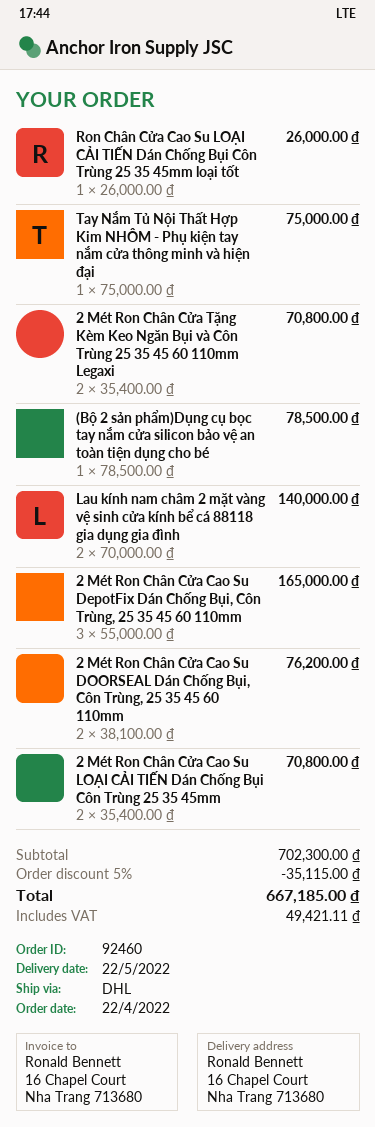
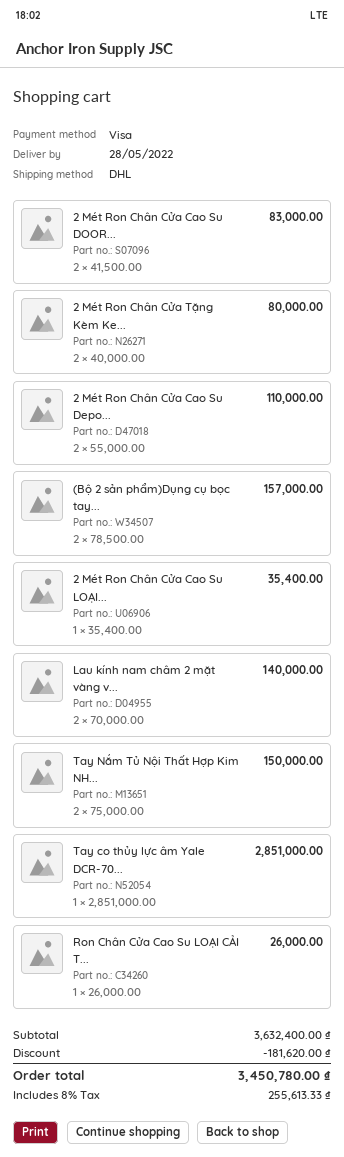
delivery date: 2022-05-22 -> 2022-05-28
Tay Nắm Tủ Nội Thất Hợp Kim NHÔM - Phụ kiện tay nắm cửa thông minh và hiện đại: 1 x 75000.00 = 75000.00 -> 2 x 75000.00 = 150000.00
2 Mét Ron Chân Cửa Tặng Kèm Keo Ngăn Bụi và Côn Trùng 25 35 45 60 110mm Legaxi: 2 x 35400.00 = 70800.00 -> 2 x 40000.00 = 80000.00
(Bộ 2 sản phẩm)Dụng cụ bọc tay nắm cửa silicon bảo vệ an toàn tiện dụng cho bé: 1 x 78500.00 = 78500.00 -> 2 x 78500.00 = 157000.00
2 Mét Ron Chân Cửa Cao Su DepotFix Dán Chống Bụi, Côn Trùng, 25 35 45 60 110mm: 3 x 55000.00 = 165000.00 -> 2 x 55000.00 = 110000.00
2 Mét Ron Chân Cửa Cao Su DOORSEAL Dán Chống Bụi, Côn Trùng, 25 35 45 60 110mm: 2 x 38100.00 = 76200.00 -> 2 x 41500.00 = 83000.00
2 Mét Ron Chân Cửa Cao Su LOẠI CẢI TIẾN Dán Chống Bụi Côn Trùng 25 35 45mm: 2 x 35400.00 = 70800.00 -> 1 x 35400.00 = 35400.00
Tay co thủy lực âm Yale DCR-70...: none -> 1 x 2851000.00 = 2851000.00
subtotal: 702300.00 -> 3632400.00
discount: 35115.00 -> 181620.00
tax: 49421.11 -> 255613.33
total: 667185.00 -> 3450780.00

